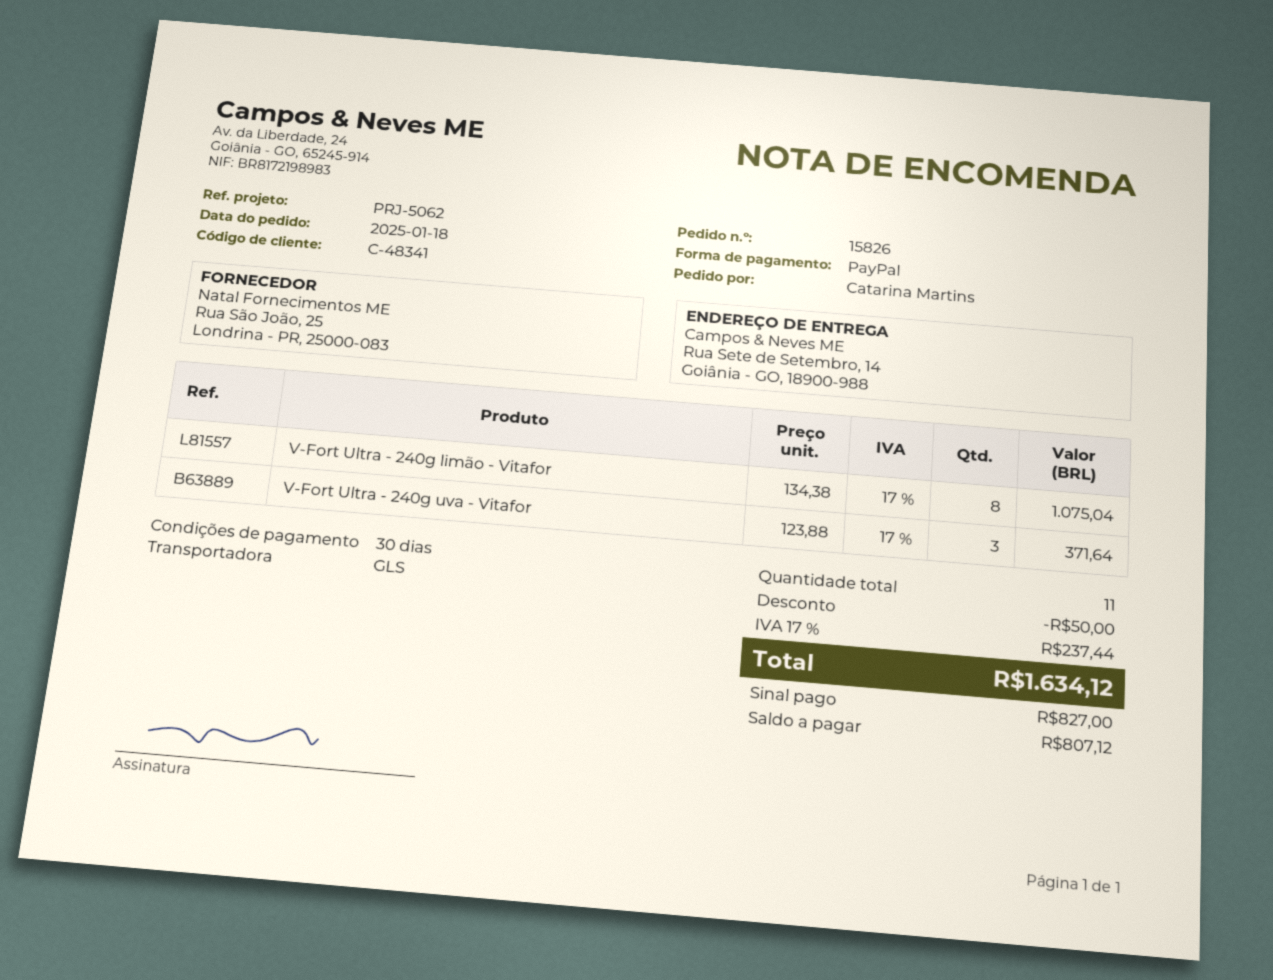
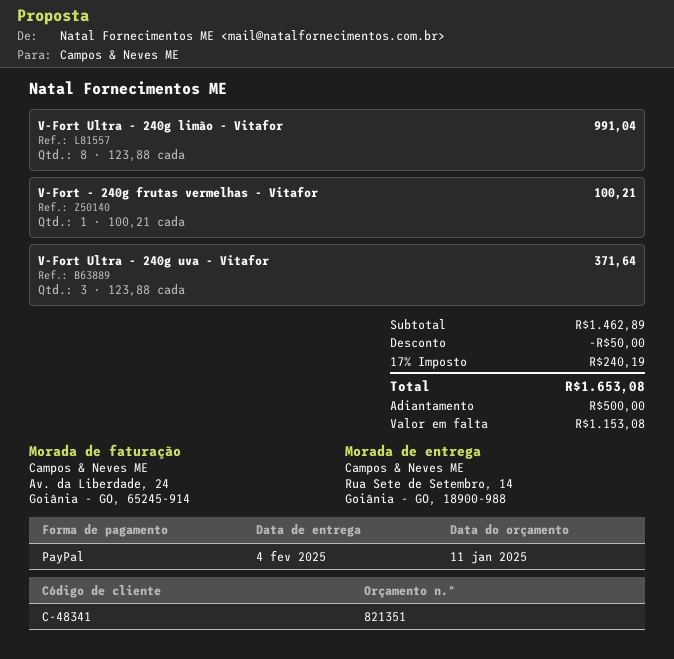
V-Fort Ultra - 240g limão - Vitafor: 8 x 134.38 = 1075.04 -> 8 x 123.88 = 991.04
V-Fort - 240g frutas vermelhas - Vitafor: none -> 1 x 100.21 = 100.21
tax: 17% = 237.44 -> 17% = 240.19
total: 1634.12 -> 1653.08
deposit: 827.00 -> 500.00
balance: 807.12 -> 1153.08

